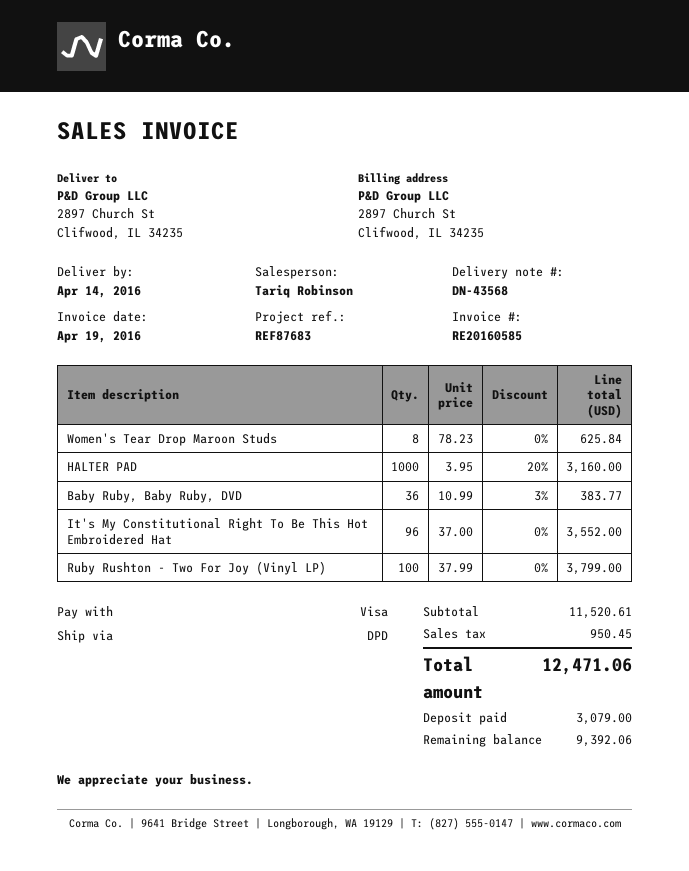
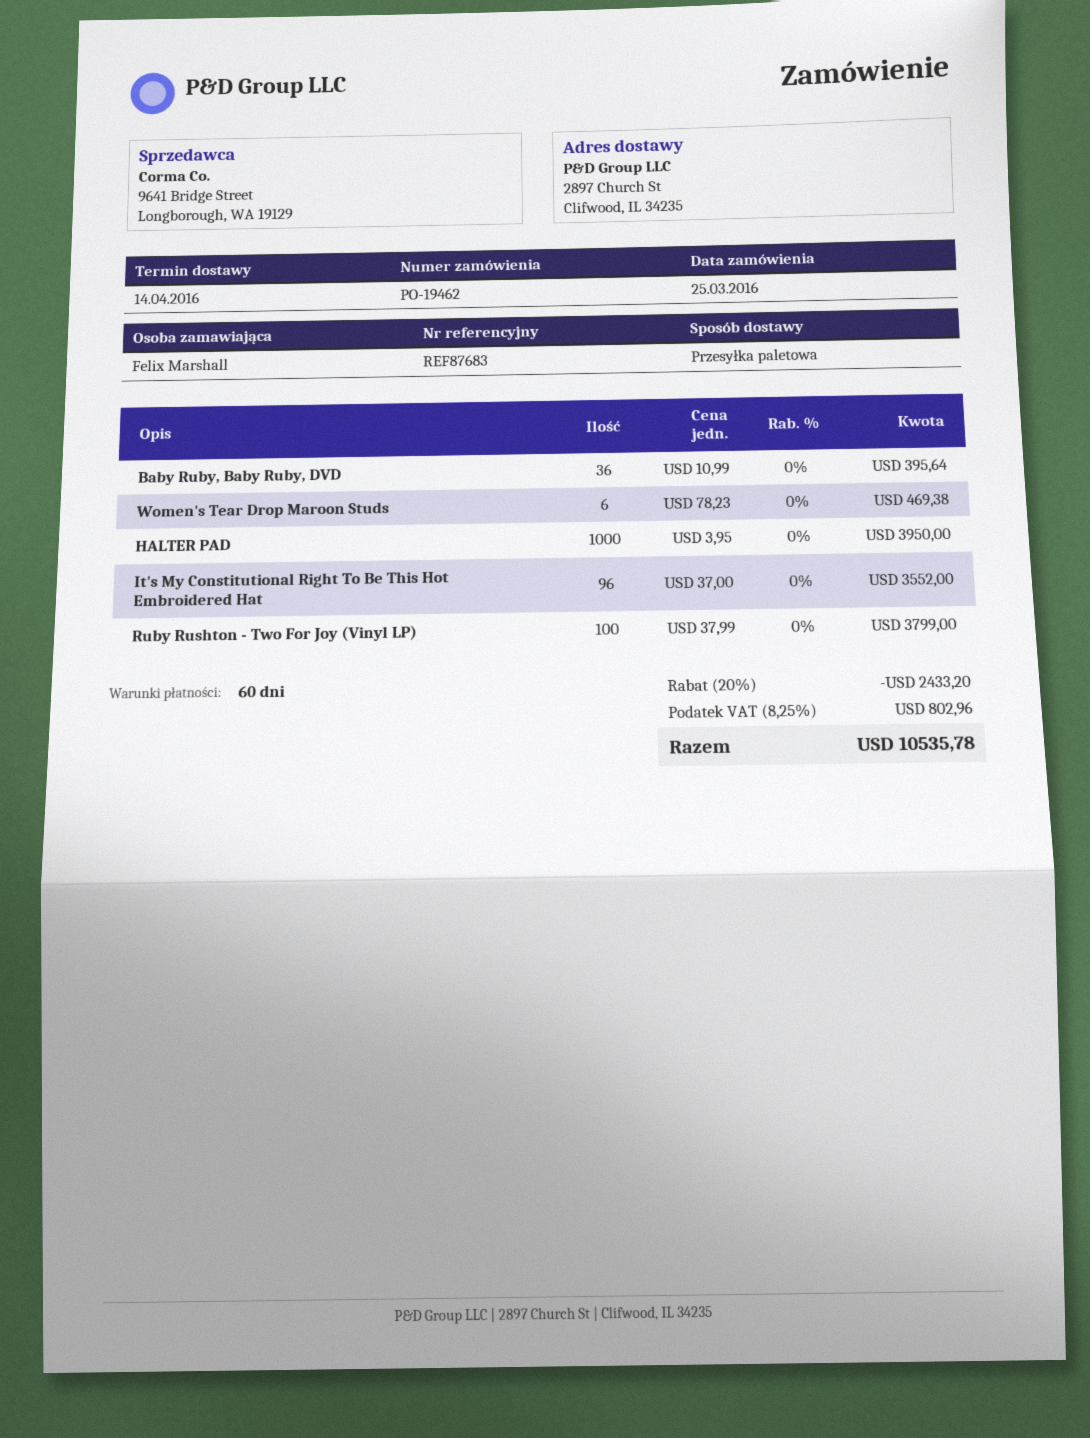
shipping method: DPD -> pallet freight
Women's Tear Drop Maroon Studs: 8 x 78.23 = 625.84 -> 6 x 78.23 = 469.38
HALTER PAD: 1000 x 3.95 - 20% = 3160.00 -> 1000 x 3.95 = 3950.00
Baby Ruby, Baby Ruby, DVD: 36 x 10.99 - 3% = 383.77 -> 36 x 10.99 = 395.64
discount: none -> 20% = 2433.20
tax: 950.45 -> 802.96
total: 12471.06 -> 10535.78

